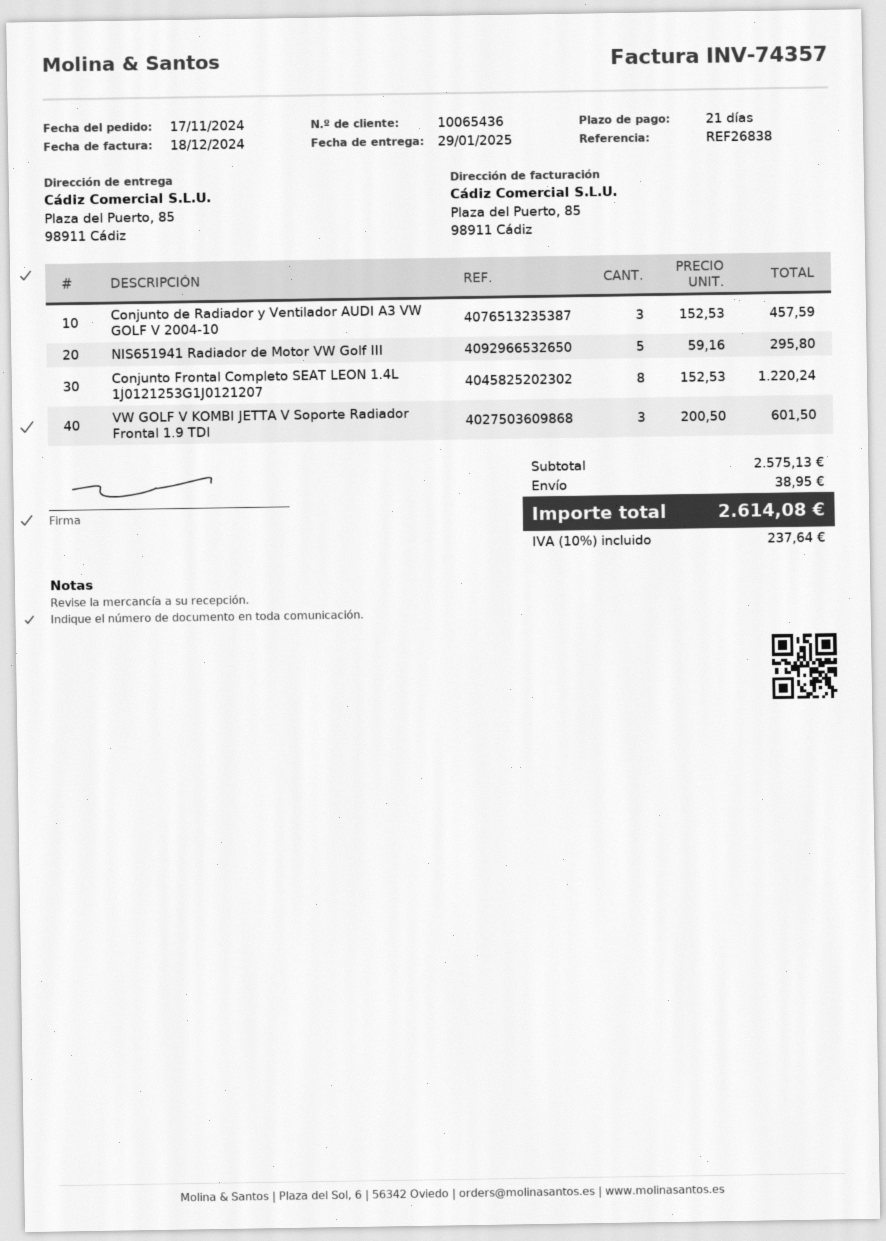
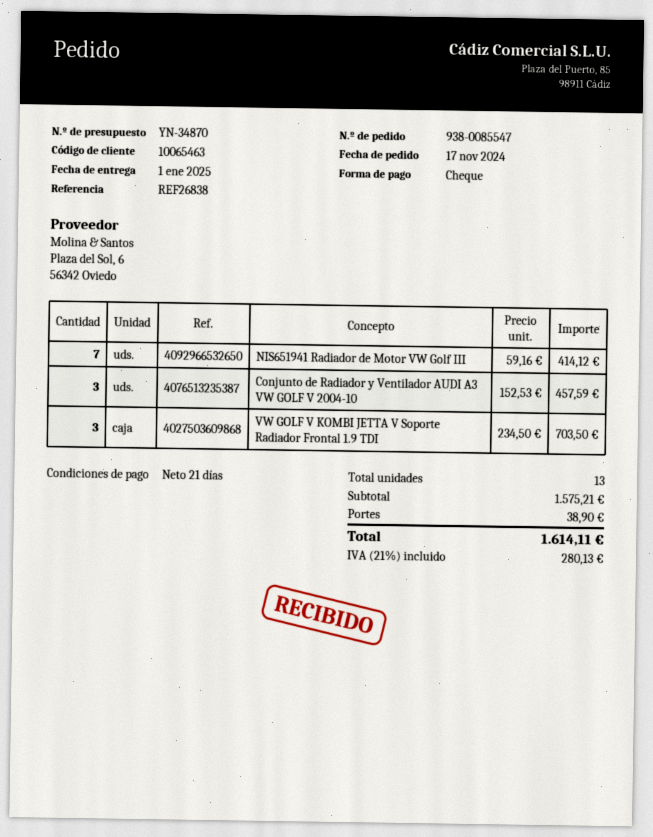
delivery date: 2025-01-29 -> 2025-01-01
customer number: 10065436 -> 10065463
NIS651941 Radiador de Motor VW Golf III: 5 x 59.16 = 295.80 -> 7 x 59.16 = 414.12
Conjunto Frontal Completo SEAT LEON 1.4L 1J0121253G1J0121207: 8 x 152.53 = 1220.24 -> none
VW GOLF V KOMBI JETTA V Soporte Radiador Frontal 1.9 TDI: 3 x 200.50 = 601.50 -> 3 x 234.50 = 703.50
subtotal: 2575.13 -> 1575.21
shipping: 38.95 -> 38.90
tax: 10% = 237.64 -> 21% = 280.13
total: 2614.08 -> 1614.11

